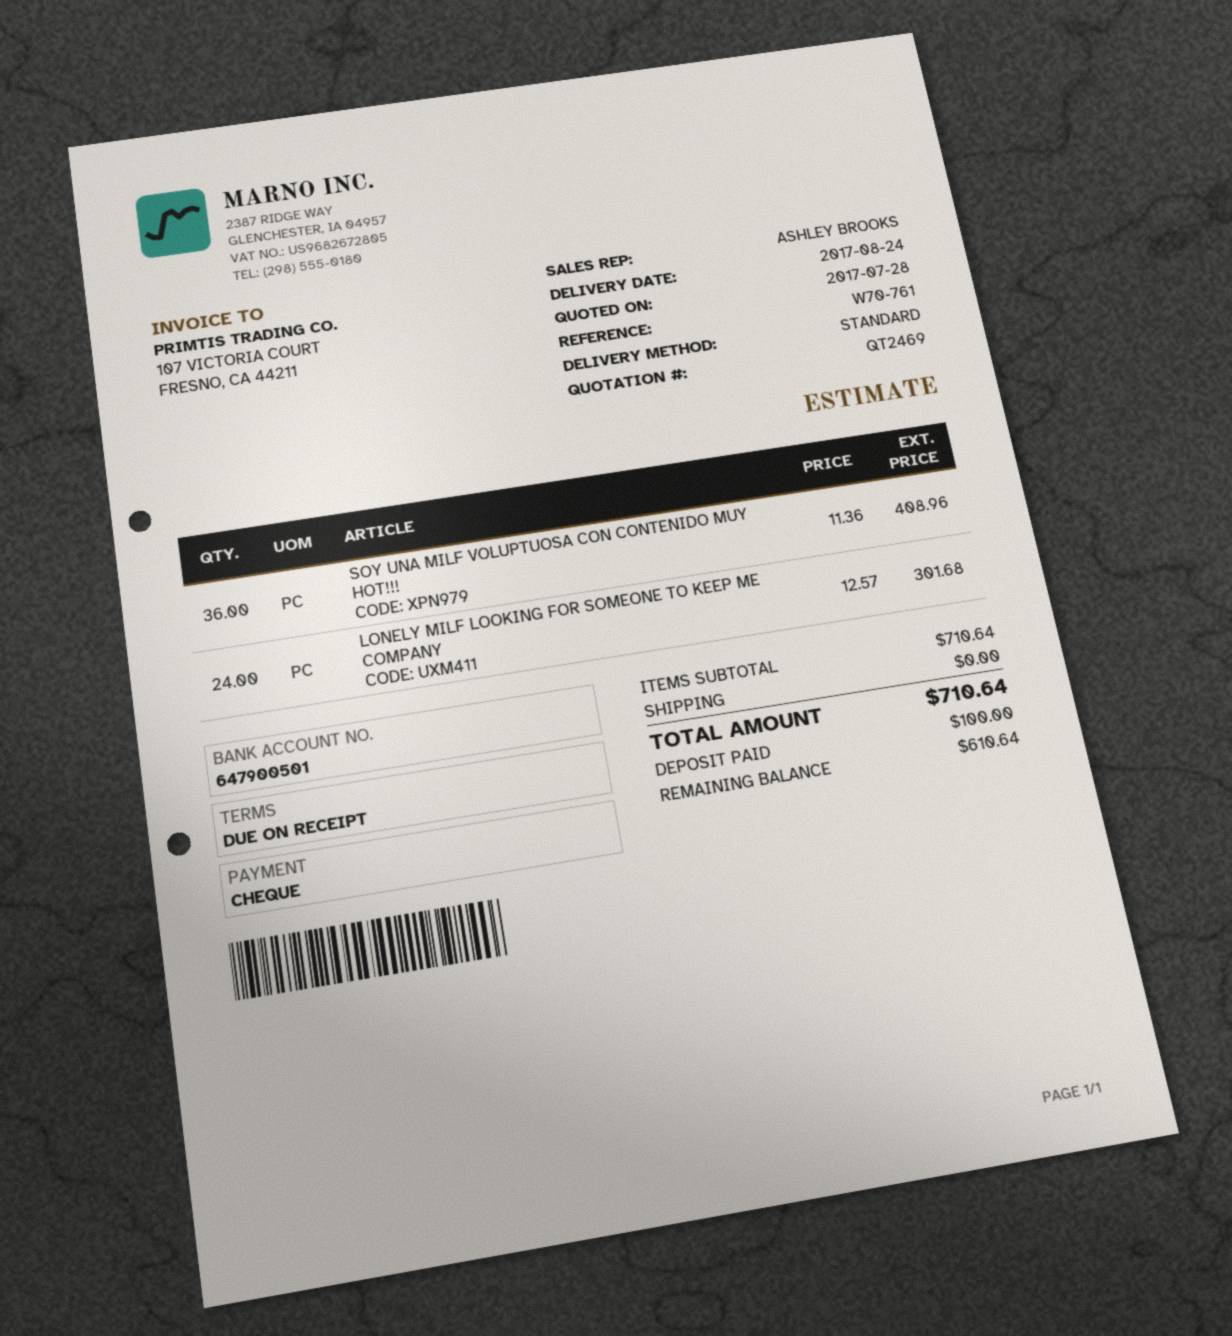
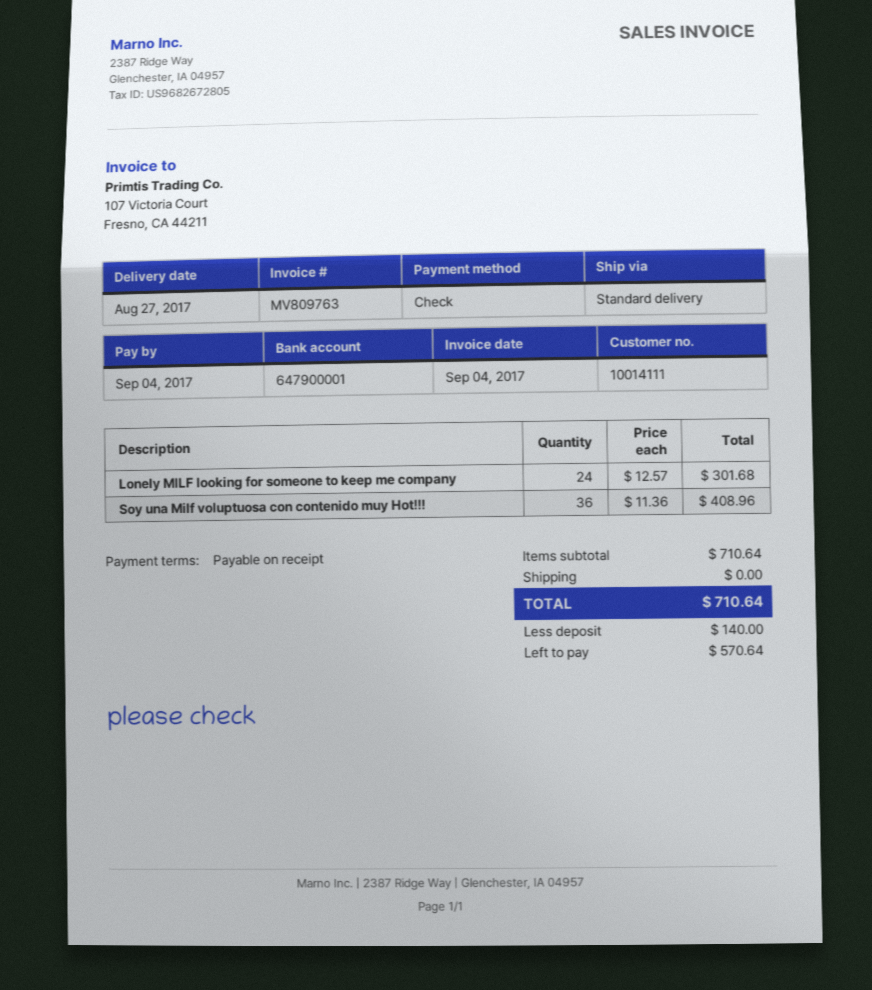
delivery date: 2017-08-24 -> 2017-08-27
bank account: 647900501 -> 647900001
deposit: 100.00 -> 140.00
balance: 610.64 -> 570.64

